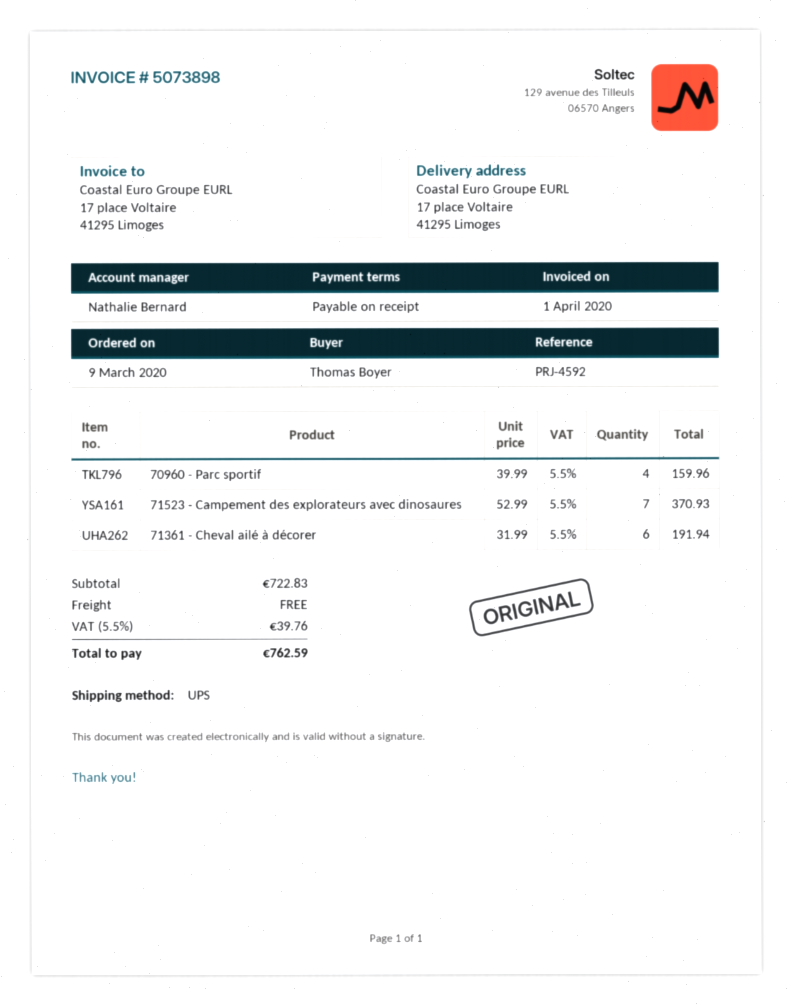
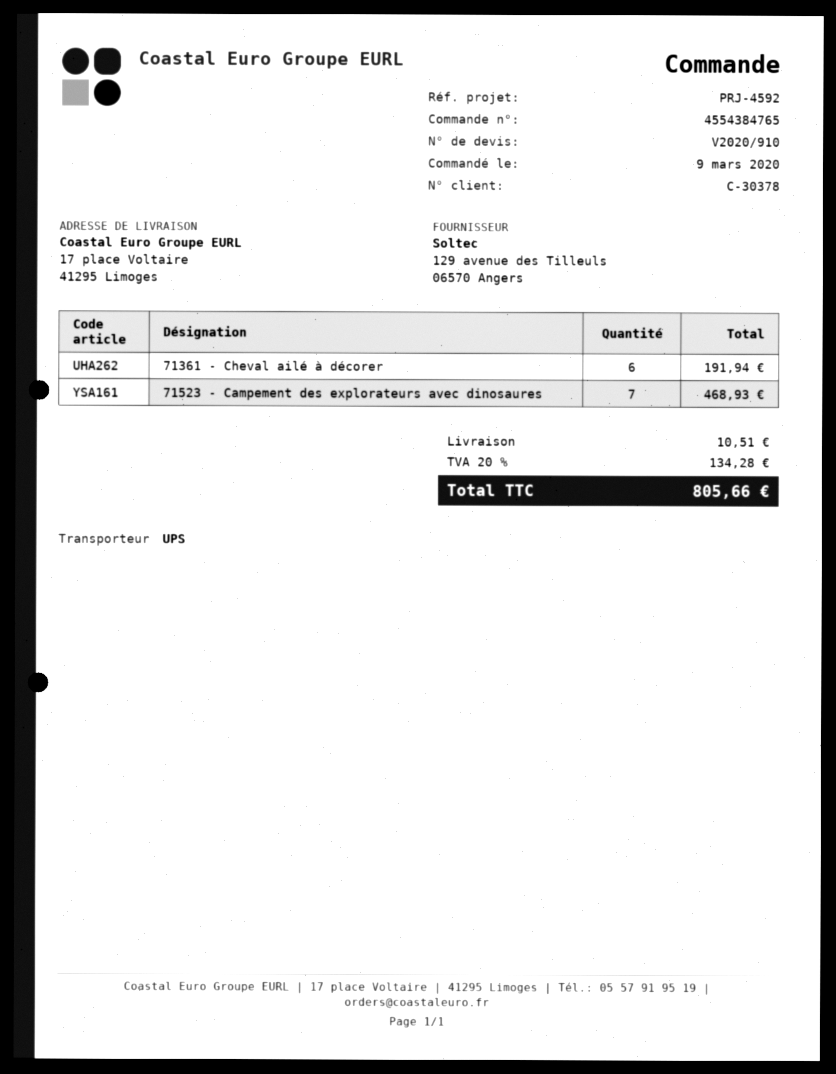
70960 - Parc sportif: 4 for 159.96 -> none
71523 - Campement des explorateurs avec dinosaures: 7 for 370.93 -> 7 for 468.93
shipping: 0.00 -> 10.51
tax: 5.5% = 39.76 -> 20% = 134.28
total: 762.59 -> 805.66

